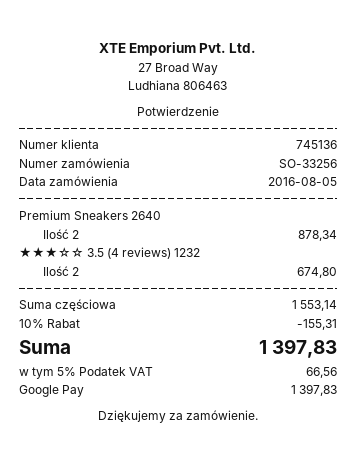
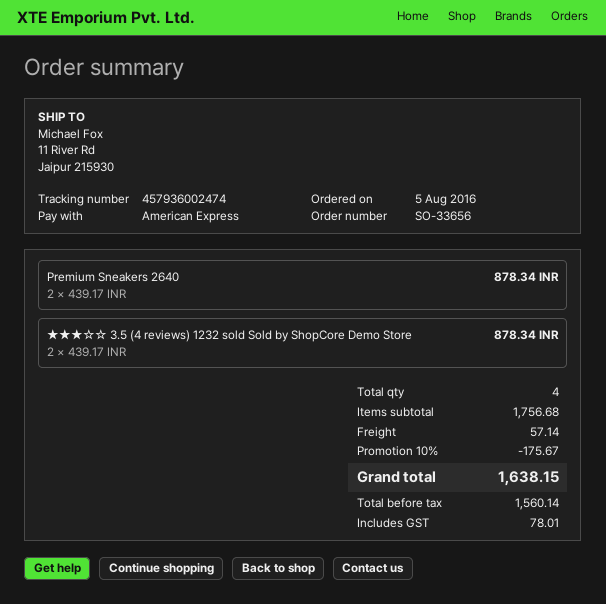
order number: SO-33256 -> SO-33656
payment method: Google Pay -> American Express
★★★☆☆ 3.5 (4 reviews) 1232: 2 for 674.80 -> 2 for 878.34
subtotal: 1553.14 -> 1756.68
discount: 10% = 155.31 -> 10% = 175.67
shipping: none -> 57.14
tax: 66.56 -> 78.01
total: 1397.83 -> 1638.15

